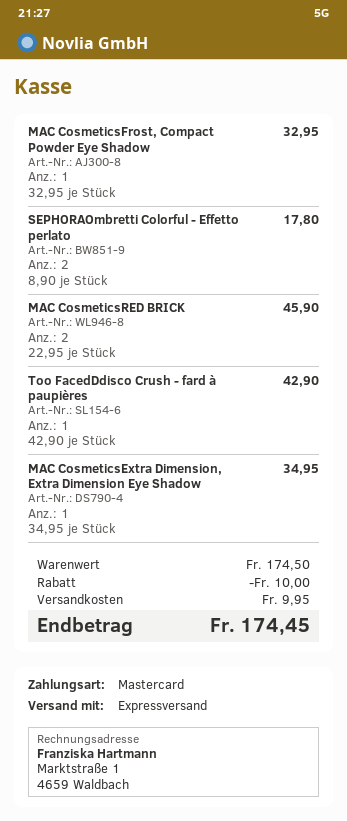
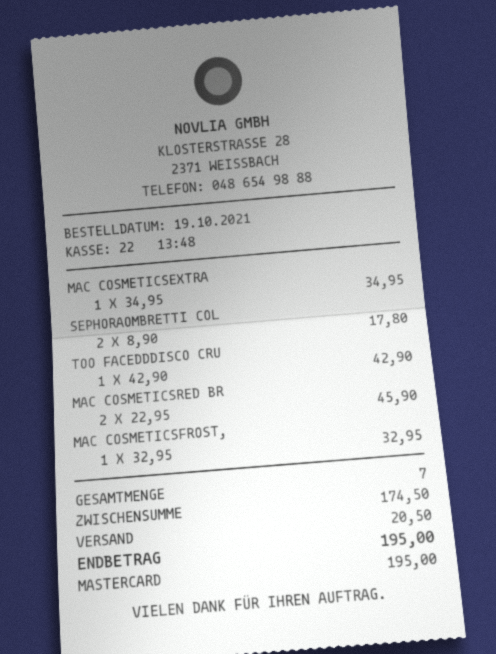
discount: 10.00 -> none
shipping: 9.95 -> 20.50
total: 174.45 -> 195.00

